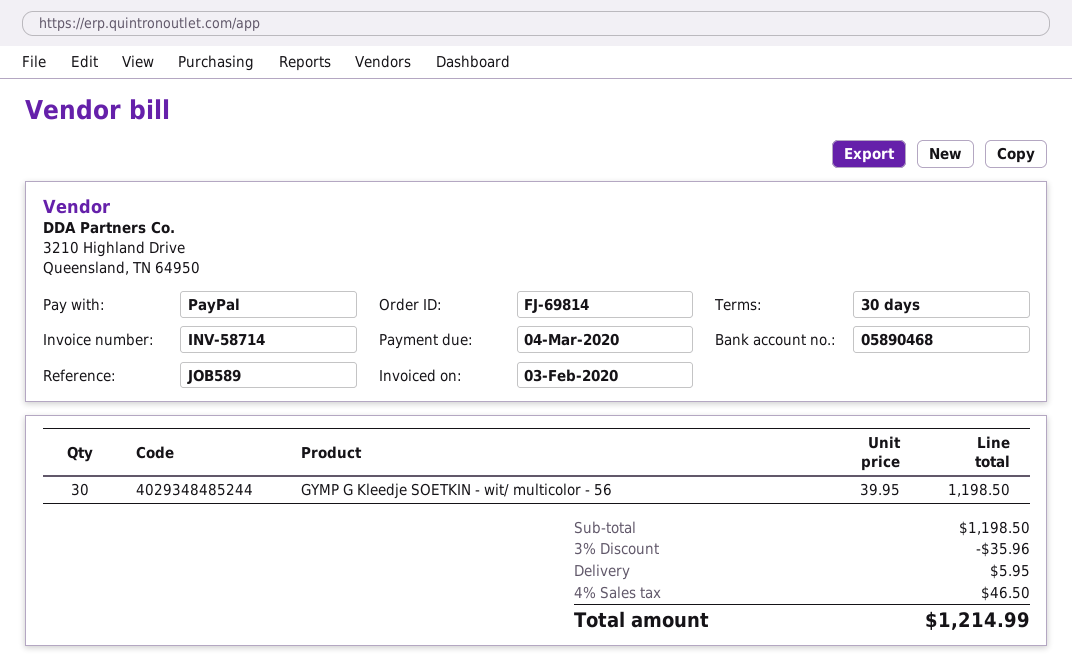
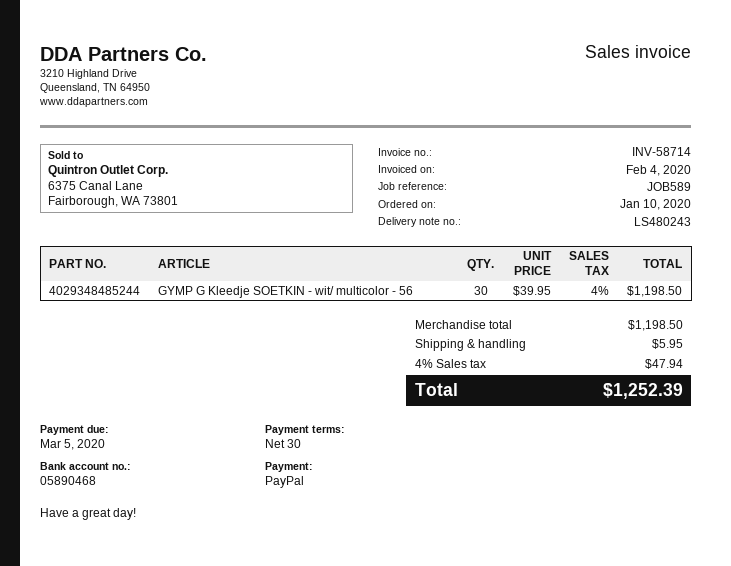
invoice date: 2020-02-03 -> 2020-02-04
due date: 2020-03-04 -> 2020-03-05
discount: 3% = 35.96 -> none
tax: 4% = 46.50 -> 4% = 47.94
total: 1214.99 -> 1252.39

